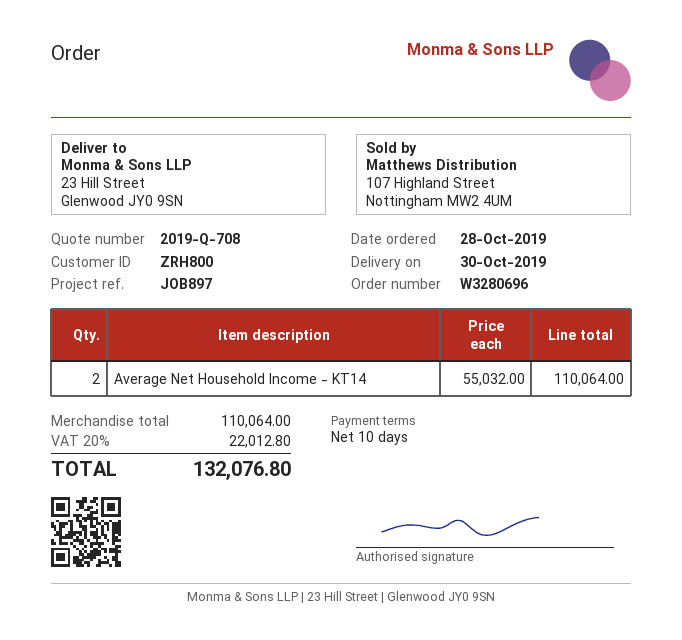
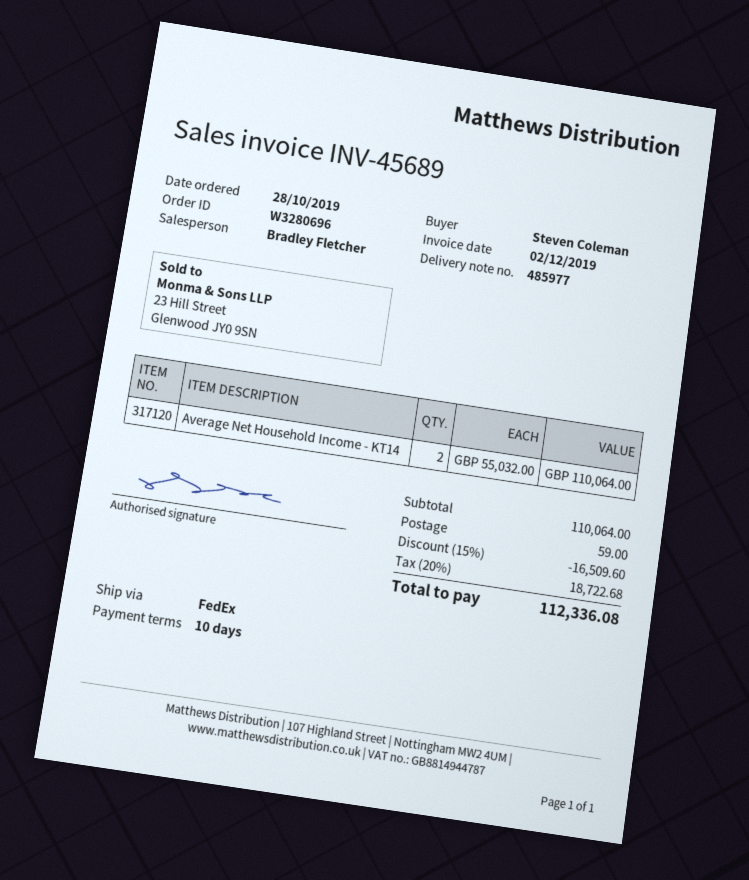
discount: none -> 15% = 16509.60
shipping: none -> 59.00
tax: 20% = 22012.80 -> 20% = 18722.68
total: 132076.80 -> 112336.08

